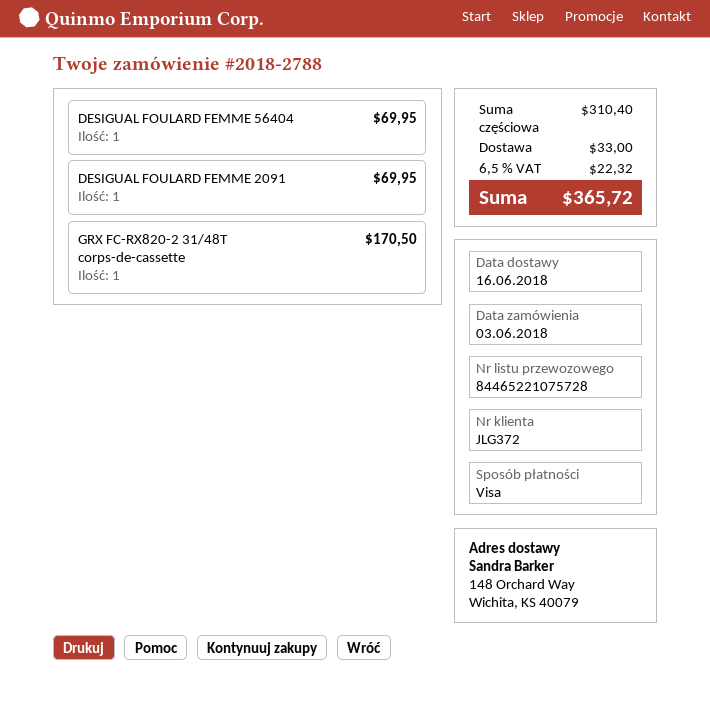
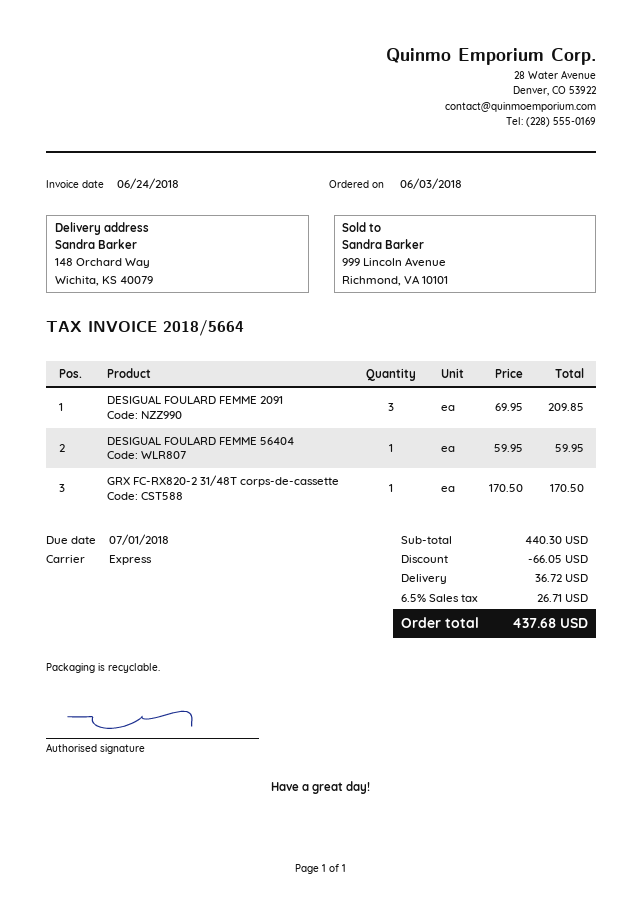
DESIGUAL FOULARD FEMME 56404: 1 for 69.95 -> 1 for 59.95
DESIGUAL FOULARD FEMME 2091: 1 for 69.95 -> 3 for 209.85
subtotal: 310.40 -> 440.30
discount: none -> 66.05
shipping: 33.00 -> 36.72
tax: 6.5% = 22.32 -> 6.5% = 26.71
total: 365.72 -> 437.68

